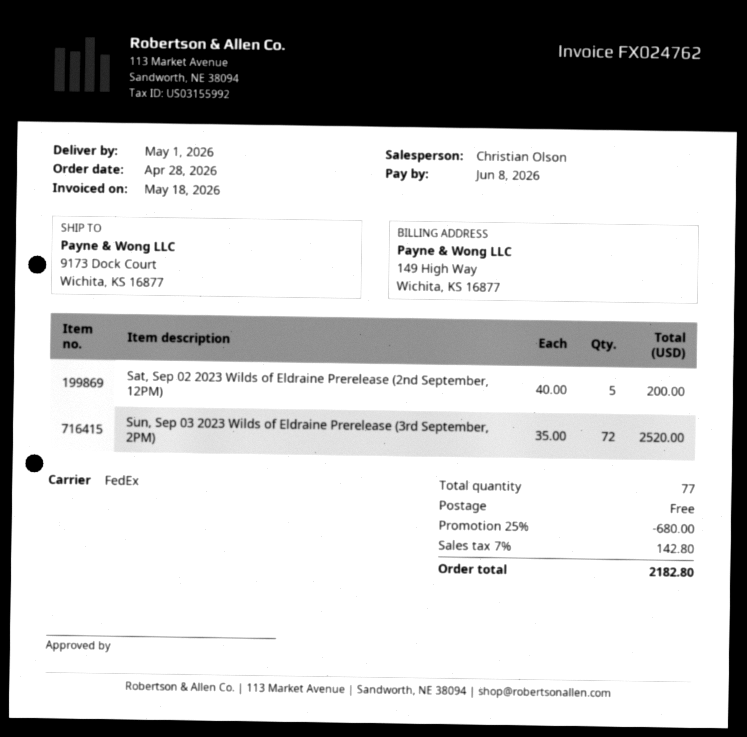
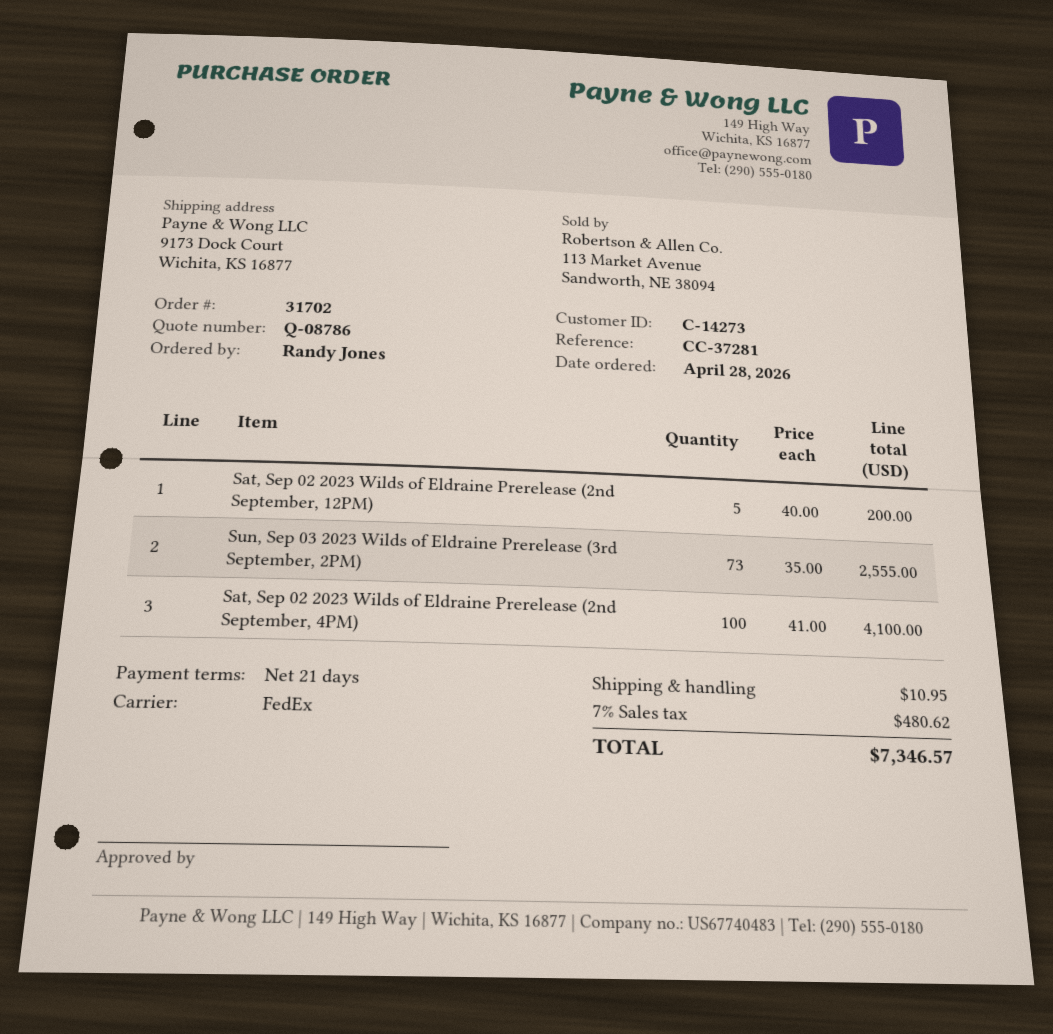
Sun, Sep 03 2023 Wilds of Eldraine Prerelease (3rd September, 2PM): 72 x 35.00 = 2520.00 -> 73 x 35.00 = 2555.00
Sat, Sep 02 2023 Wilds of Eldraine Prerelease (2nd September, 4PM): none -> 100 x 41.00 = 4100.00
discount: 25% = 680.00 -> none
shipping: 0.00 -> 10.95
tax: 7% = 142.80 -> 7% = 480.62
total: 2182.80 -> 7346.57

